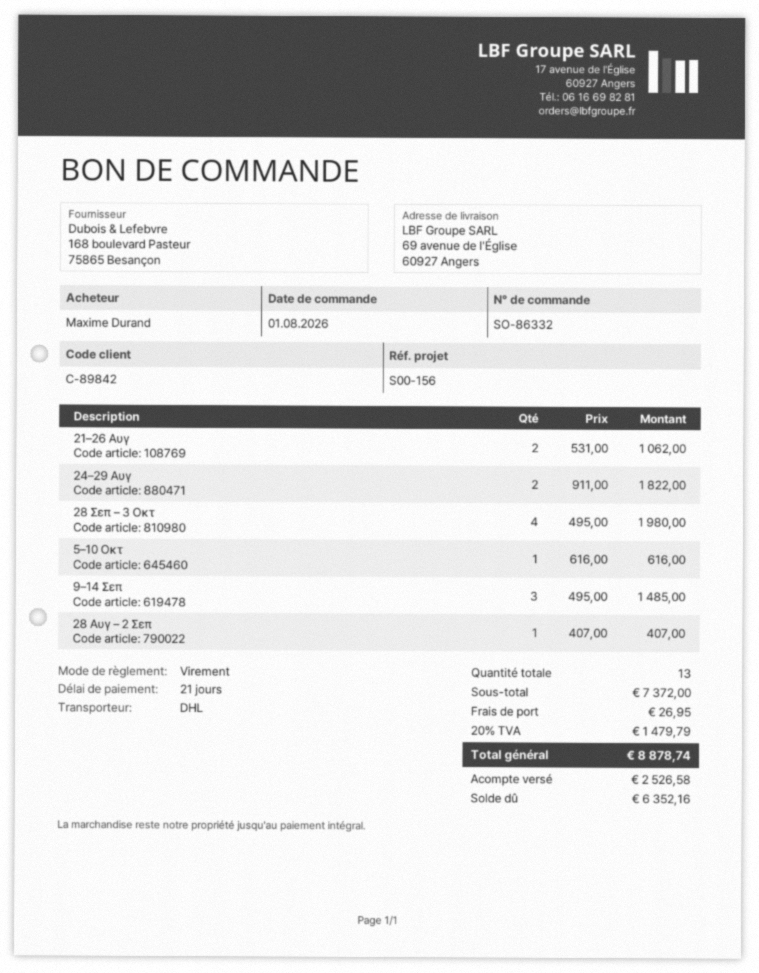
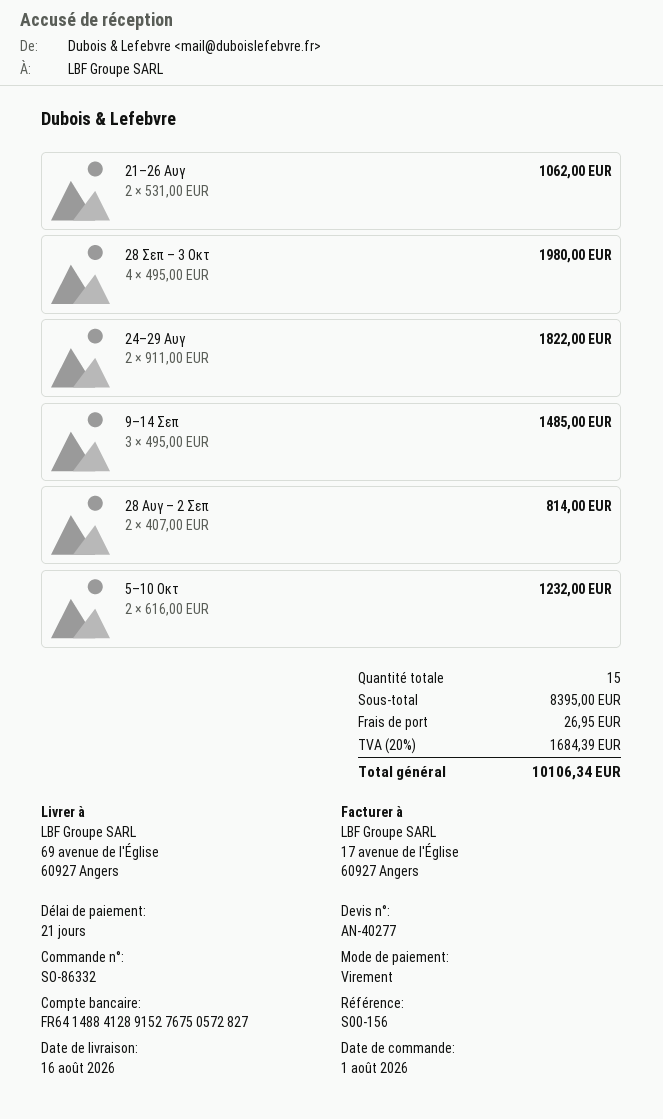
5–10 Οκτ: 1 x 616.00 = 616.00 -> 2 x 616.00 = 1232.00
28 Αυγ – 2 Σεπ: 1 x 407.00 = 407.00 -> 2 x 407.00 = 814.00
total quantity: 13 -> 15
subtotal: 7372.00 -> 8395.00
tax: 20% = 1479.79 -> 20% = 1684.39
total: 8878.74 -> 10106.34

